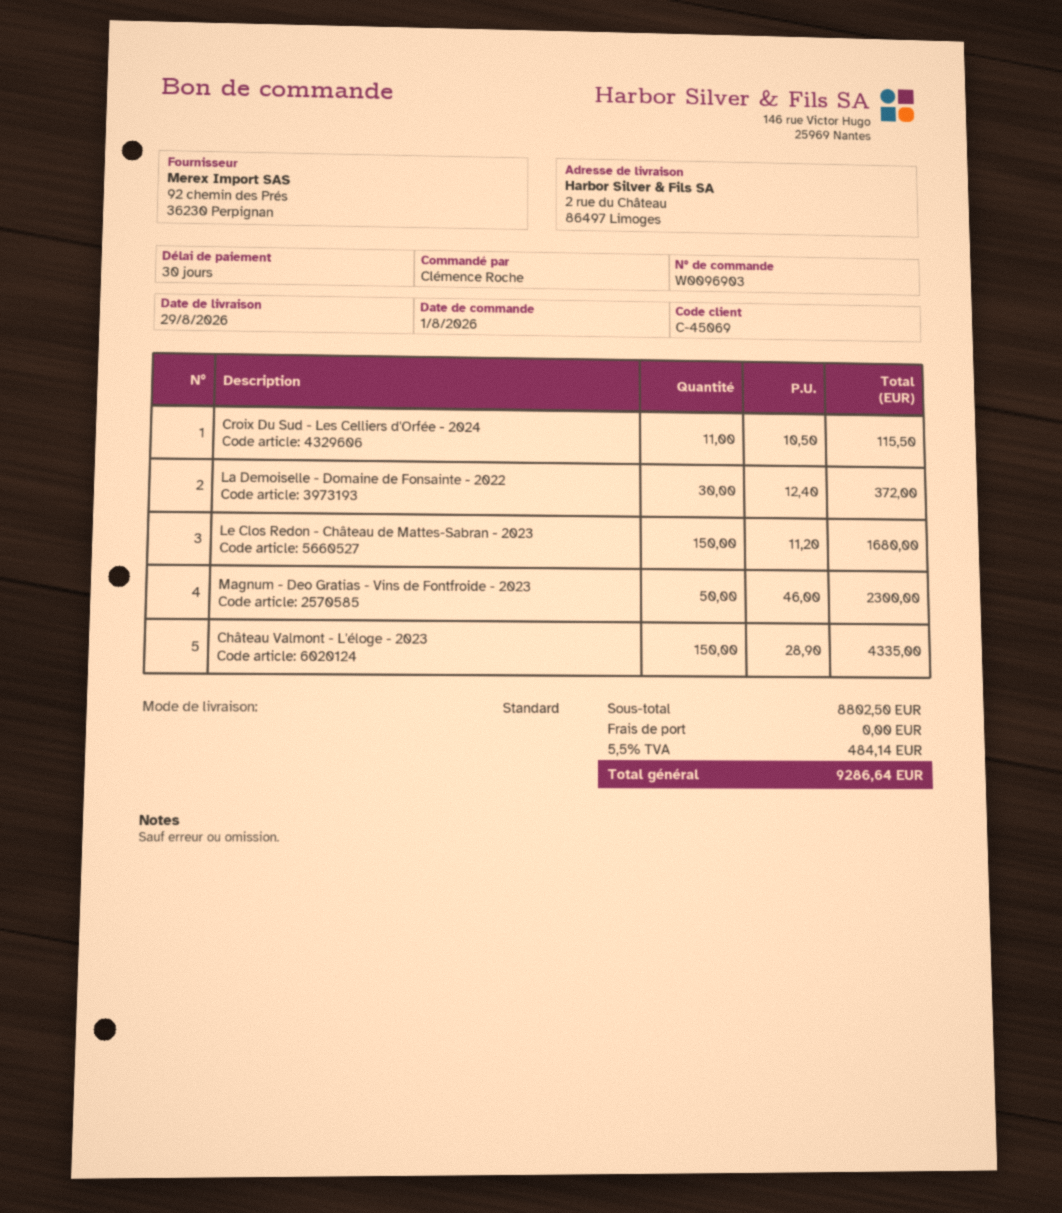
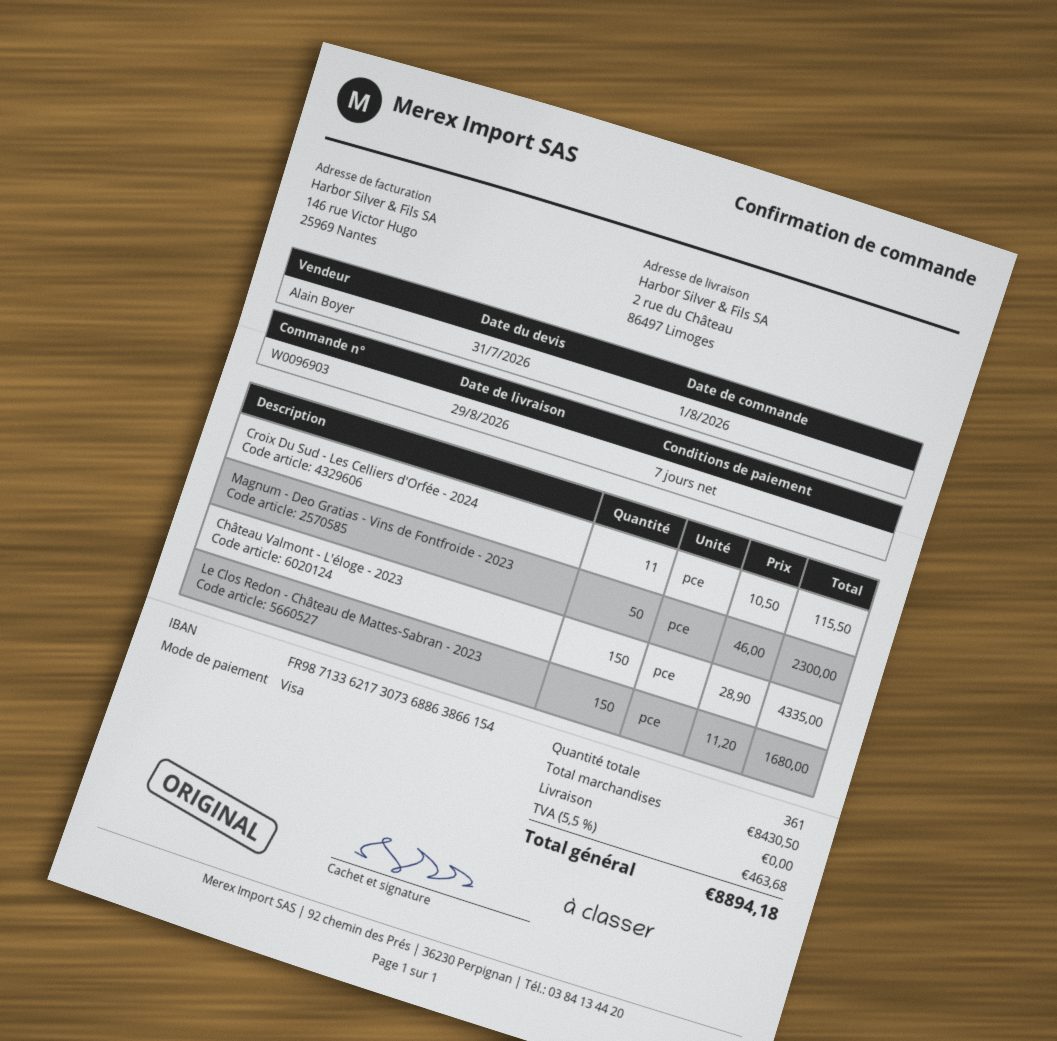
payment terms: 30 days -> 7 days
La Demoiselle - Domaine de Fonsainte - 2022: 30 x 12.40 = 372.00 -> none
subtotal: 8802.50 -> 8430.50
tax: 5.5% = 484.14 -> 5.5% = 463.68
total: 9286.64 -> 8894.18

